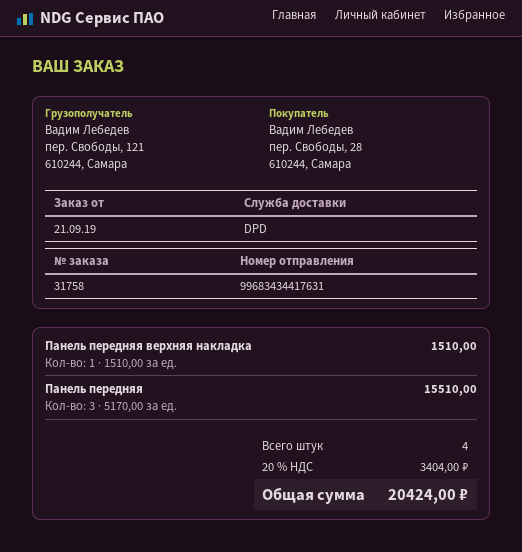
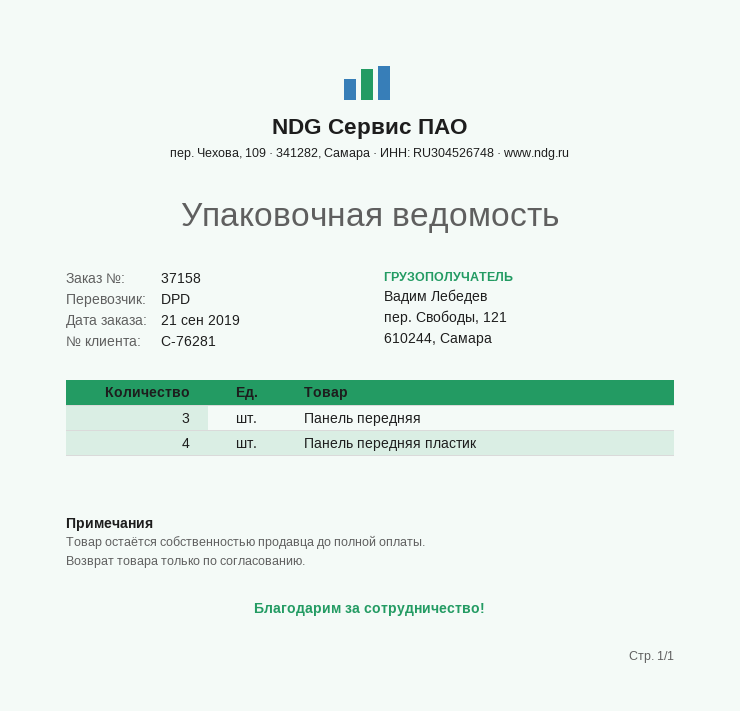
order number: 31758 -> 37158
Панель передняя верхняя накладка: 1 -> none
Панель передняя пластик: none -> 4

